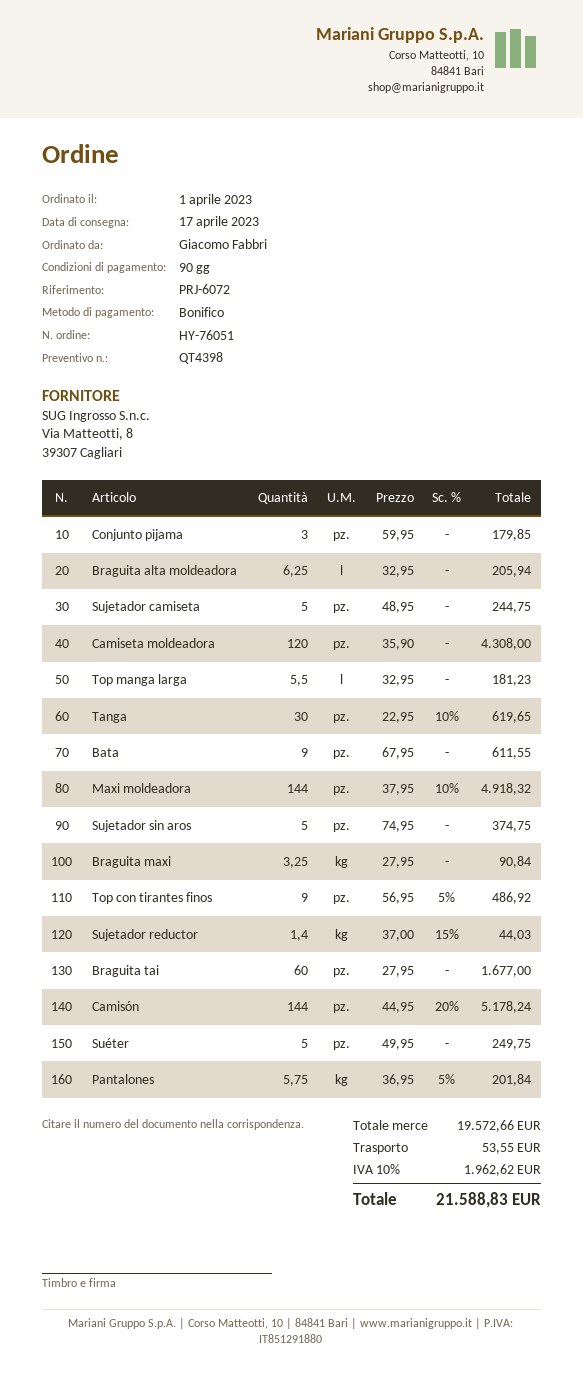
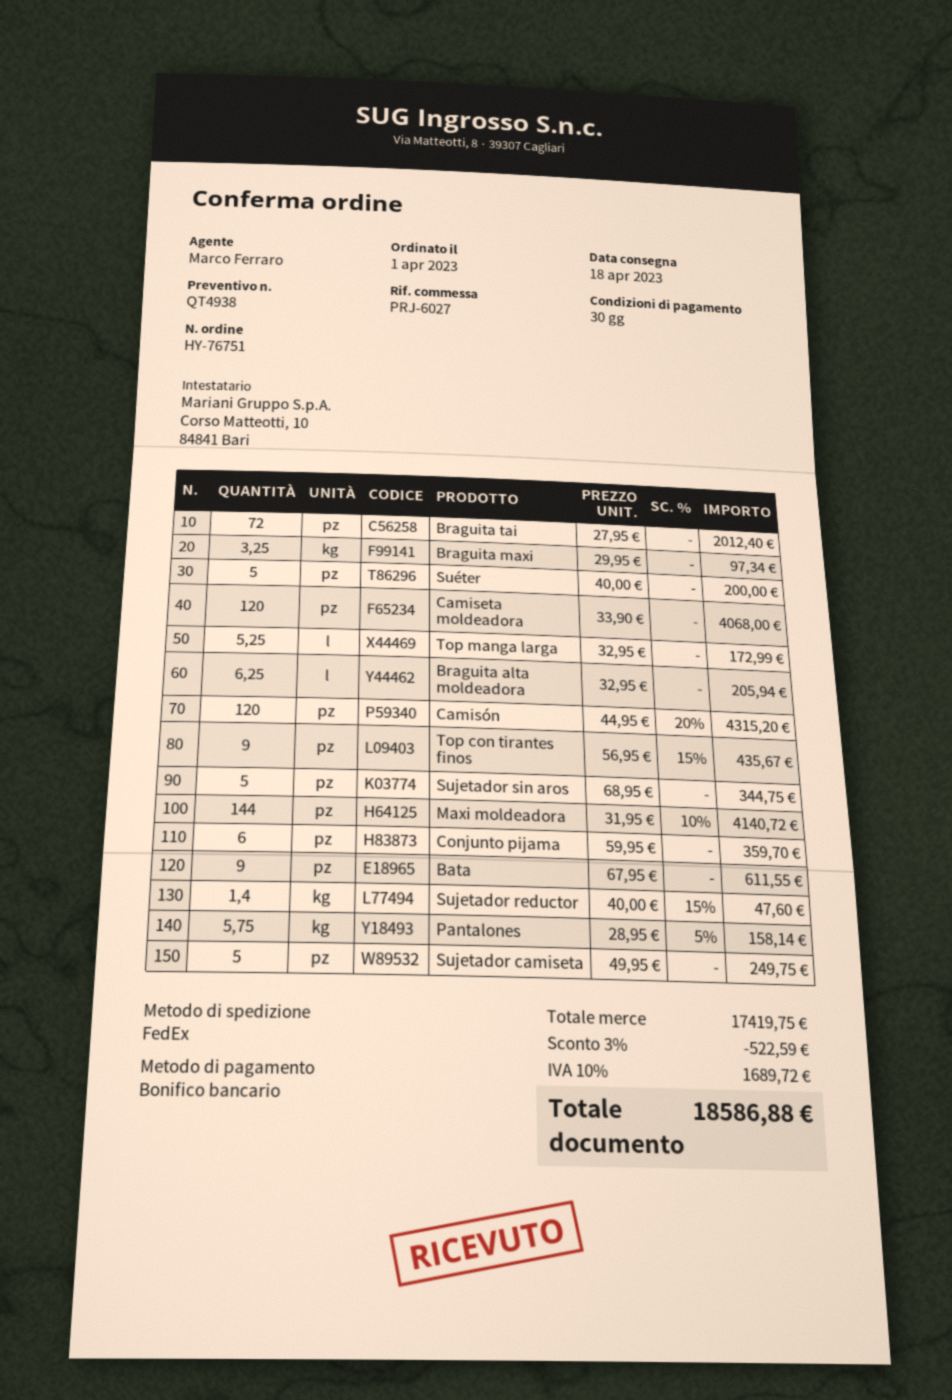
quote number: QT4398 -> QT4938
order number: HY-76051 -> HY-76751
delivery date: 2023-04-17 -> 2023-04-18
payment terms: 90 days -> 30 days
reference: PRJ-6072 -> PRJ-6027
Conjunto pijama: 3 x 59.95 = 179.85 -> 6 x 59.95 = 359.70
Sujetador camiseta: 5 x 48.95 = 244.75 -> 5 x 49.95 = 249.75
Camiseta moldeadora: 120 x 35.90 = 4308.00 -> 120 x 33.90 = 4068.00
Top manga larga: 5.5 x 32.95 = 181.23 -> 5.25 x 32.95 = 172.99
Tanga: 30 x 22.95 - 10% = 619.65 -> none
Maxi moldeadora: 144 x 37.95 - 10% = 4918.32 -> 144 x 31.95 - 10% = 4140.72
Sujetador sin aros: 5 x 74.95 = 374.75 -> 5 x 68.95 = 344.75
Braguita maxi: 3.25 x 27.95 = 90.84 -> 3.25 x 29.95 = 97.34
Top con tirantes finos: 9 x 56.95 - 5% = 486.92 -> 9 x 56.95 - 15% = 435.67
Sujetador reductor: 1.4 x 37.00 - 15% = 44.03 -> 1.4 x 40.00 - 15% = 47.60
Braguita tai: 60 x 27.95 = 1677.00 -> 72 x 27.95 = 2012.40
Camisón: 144 x 44.95 - 20% = 5178.24 -> 120 x 44.95 - 20% = 4315.20
Suéter: 5 x 49.95 = 249.75 -> 5 x 40.00 = 200.00
Pantalones: 5.75 x 36.95 - 5% = 201.84 -> 5.75 x 28.95 - 5% = 158.14
subtotal: 19572.66 -> 17419.75
discount: none -> 3% = 522.59
shipping: 53.55 -> none
tax: 10% = 1962.62 -> 10% = 1689.72
total: 21588.83 -> 18586.88

